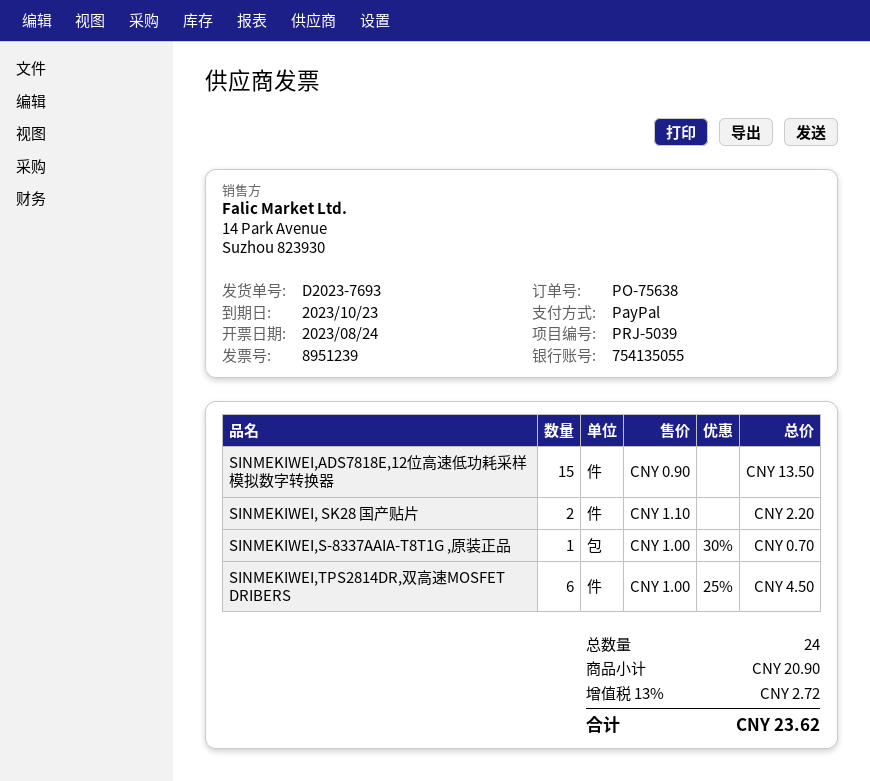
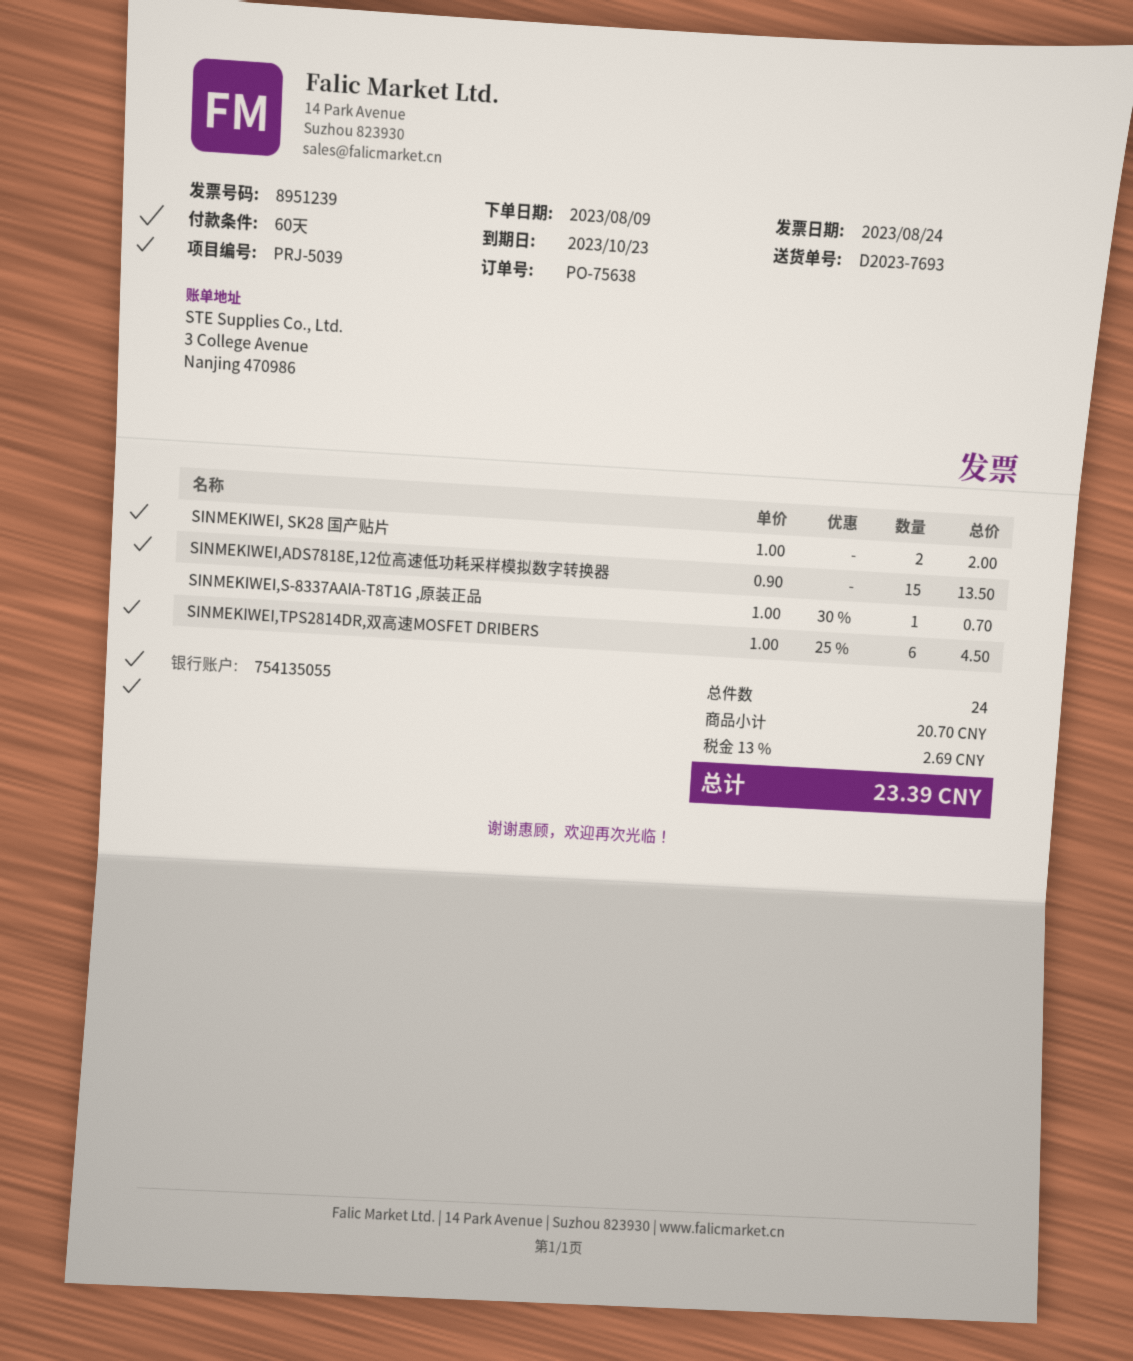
SINMEKIWEI, SK28 国产贴片: 2 x 1.10 = 2.20 -> 2 x 1.00 = 2.00
subtotal: 20.90 -> 20.70
tax: 13% = 2.72 -> 13% = 2.69
total: 23.62 -> 23.39

